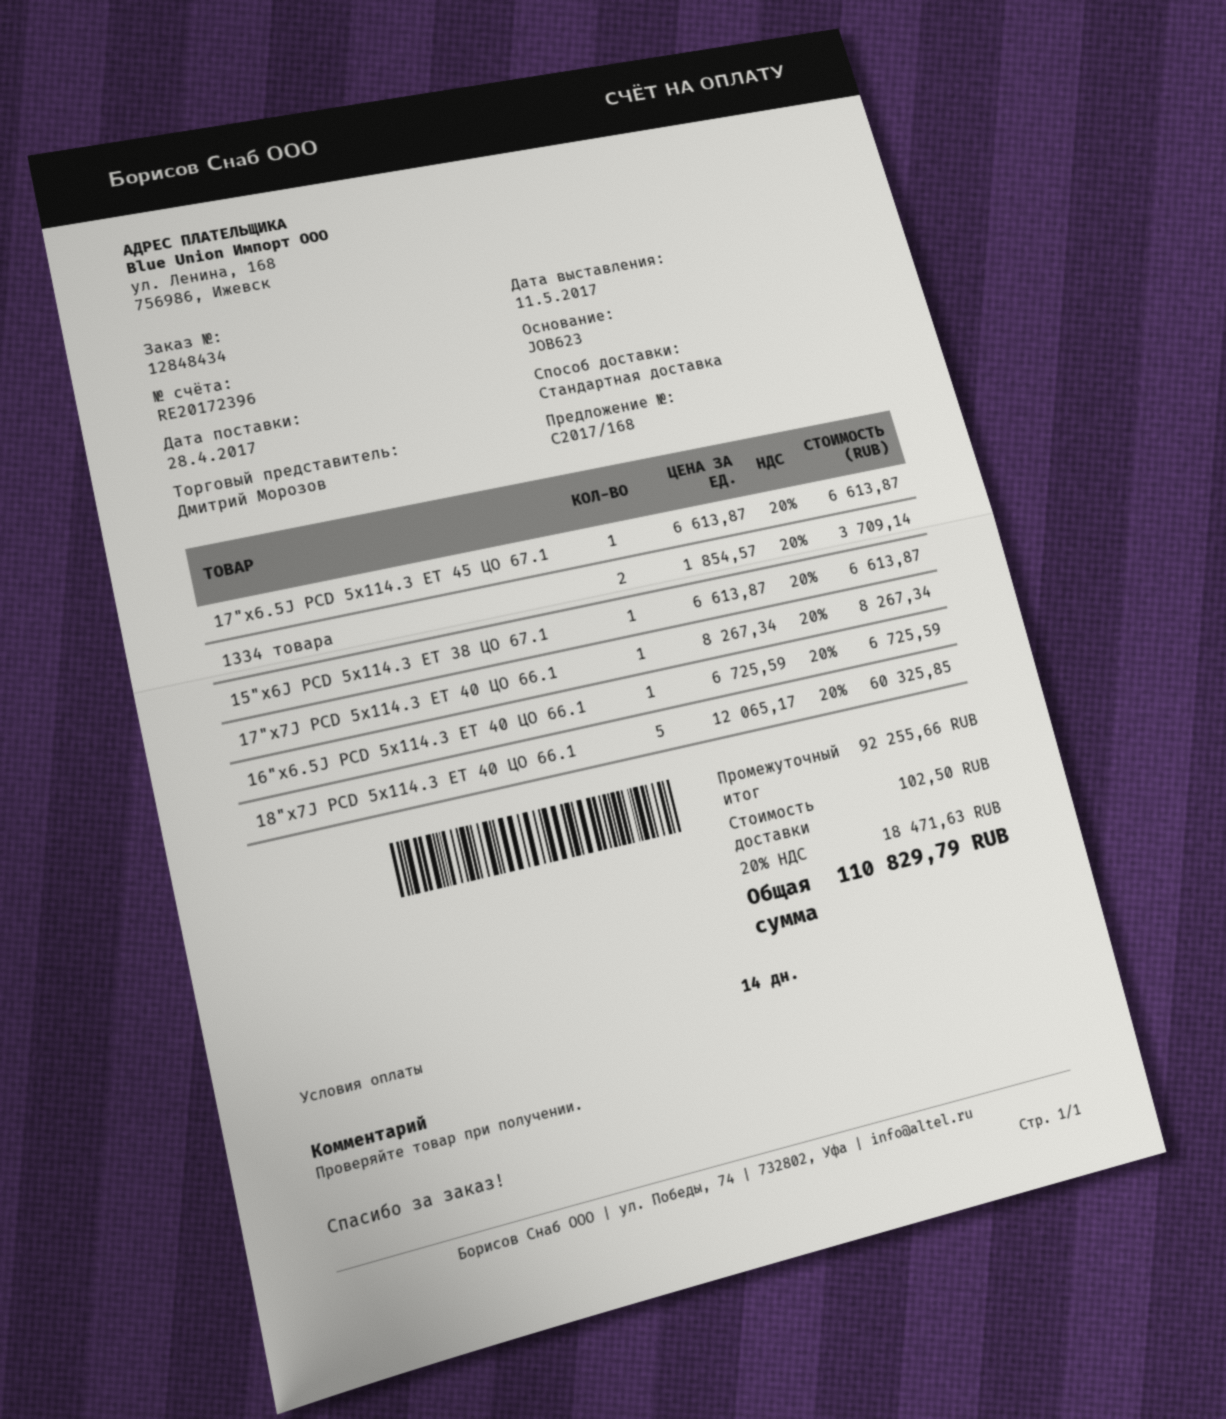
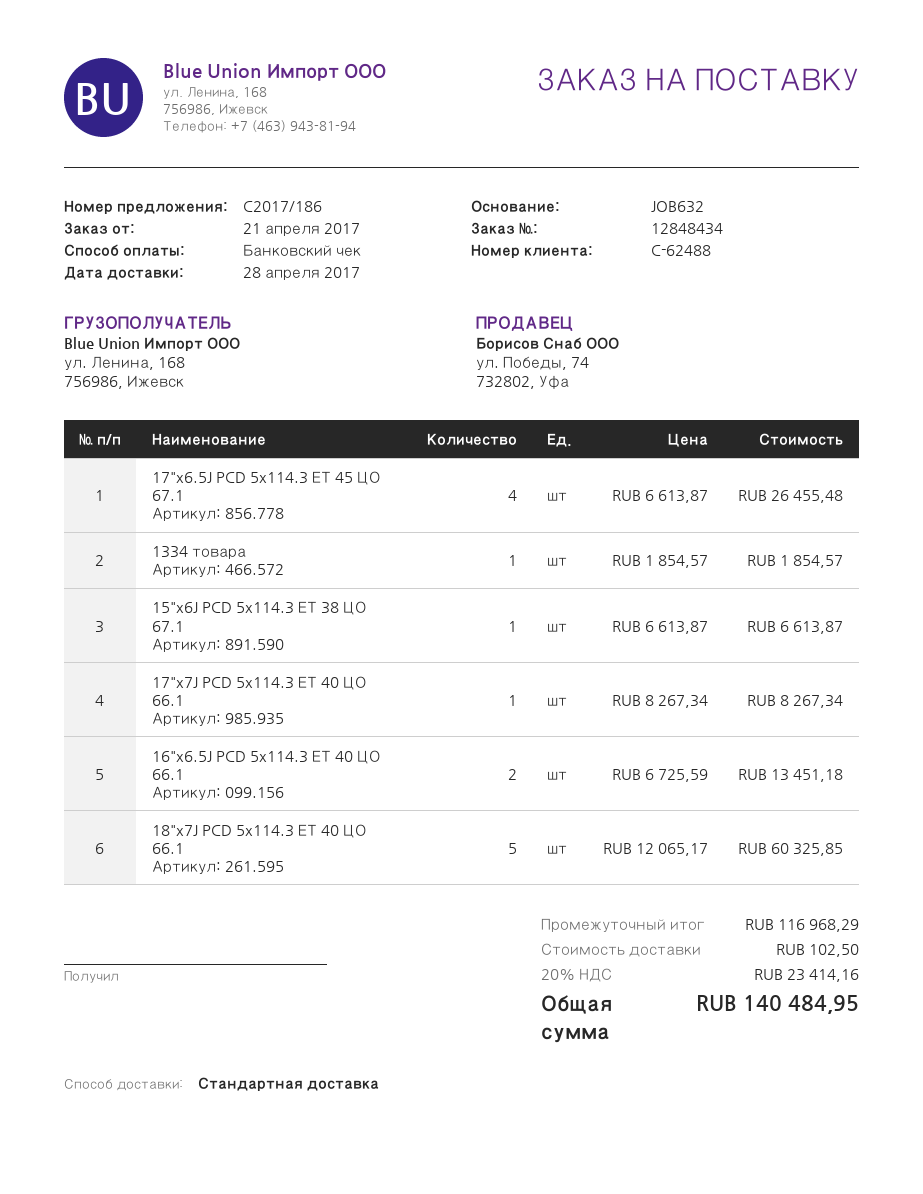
quote number: C2017/168 -> C2017/186
reference: JOB623 -> JOB632
17"x6.5J PCD 5x114.3 ЕТ 45 ЦО 67.1: 1 x 6613.87 = 6613.87 -> 4 x 6613.87 = 26455.48
1334 товара: 2 x 1854.57 = 3709.14 -> 1 x 1854.57 = 1854.57
16"x6.5J PCD 5x114.3 ЕТ 40 ЦО 66.1: 1 x 6725.59 = 6725.59 -> 2 x 6725.59 = 13451.18
subtotal: 92255.66 -> 116968.29
tax: 20% = 18471.63 -> 20% = 23414.16
total: 110829.79 -> 140484.95

